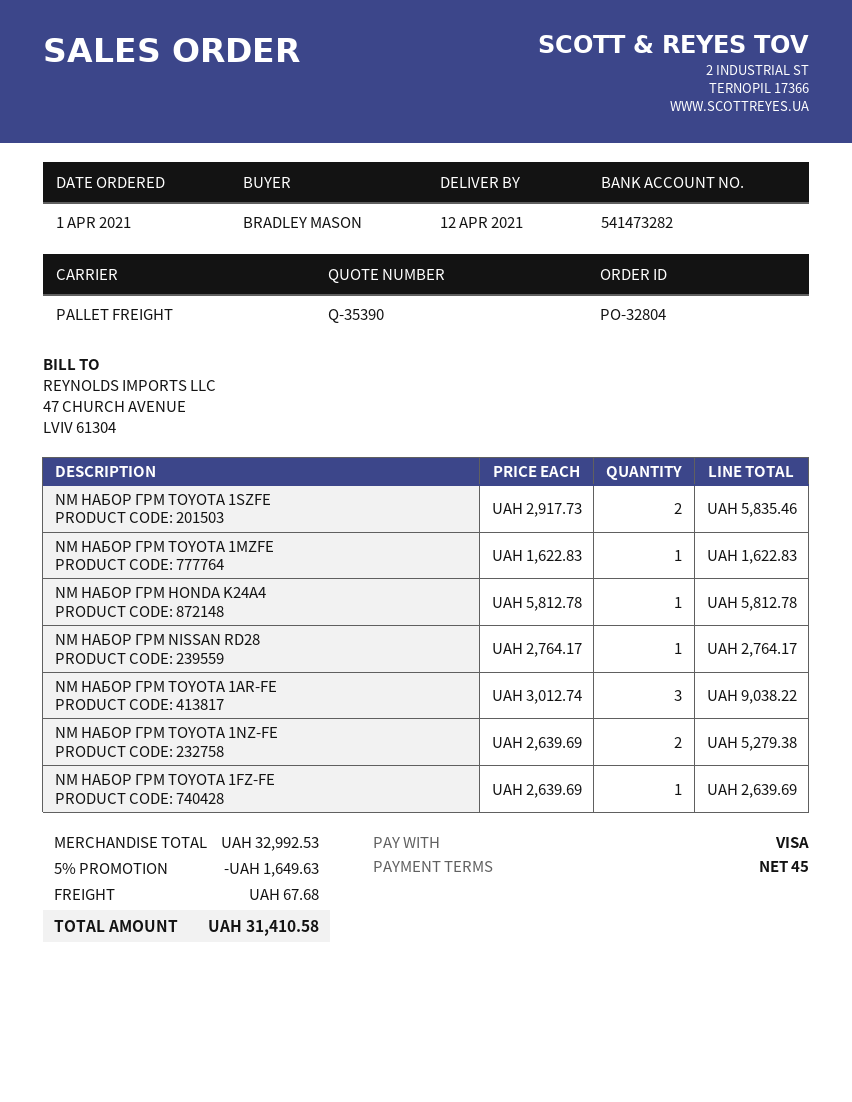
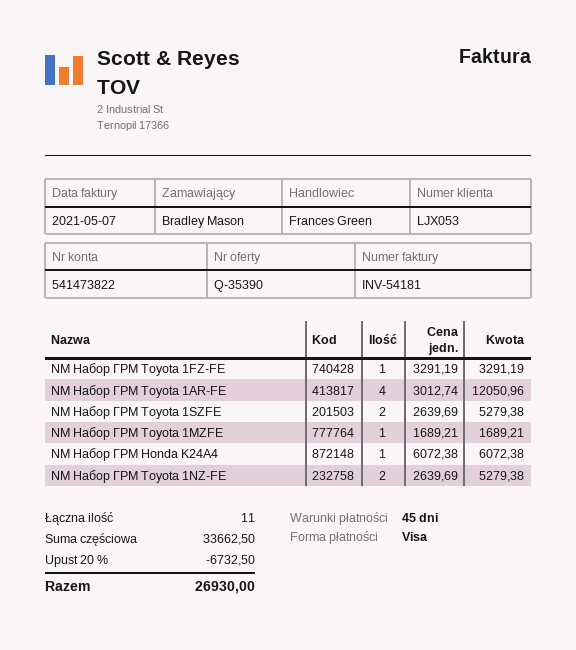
bank account: 541473282 -> 541473822
NM НАБОР ГРМ TOYOTA 1SZFE: 2 x 2917.73 = 5835.46 -> 2 x 2639.69 = 5279.38
NM НАБОР ГРМ TOYOTA 1MZFE: 1 x 1622.83 = 1622.83 -> 1 x 1689.21 = 1689.21
NM НАБОР ГРМ HONDA K24A4: 1 x 5812.78 = 5812.78 -> 1 x 6072.38 = 6072.38
NM НАБОР ГРМ NISSAN RD28: 1 x 2764.17 = 2764.17 -> none
NM НАБОР ГРМ TOYOTA 1AR-FE: 3 x 3012.74 = 9038.22 -> 4 x 3012.74 = 12050.96
NM НАБОР ГРМ TOYOTA 1FZ-FE: 1 x 2639.69 = 2639.69 -> 1 x 3291.19 = 3291.19
subtotal: 32992.53 -> 33662.50
discount: 5% = 1649.63 -> 20% = 6732.50
shipping: 67.68 -> none
total: 31410.58 -> 26930.00

